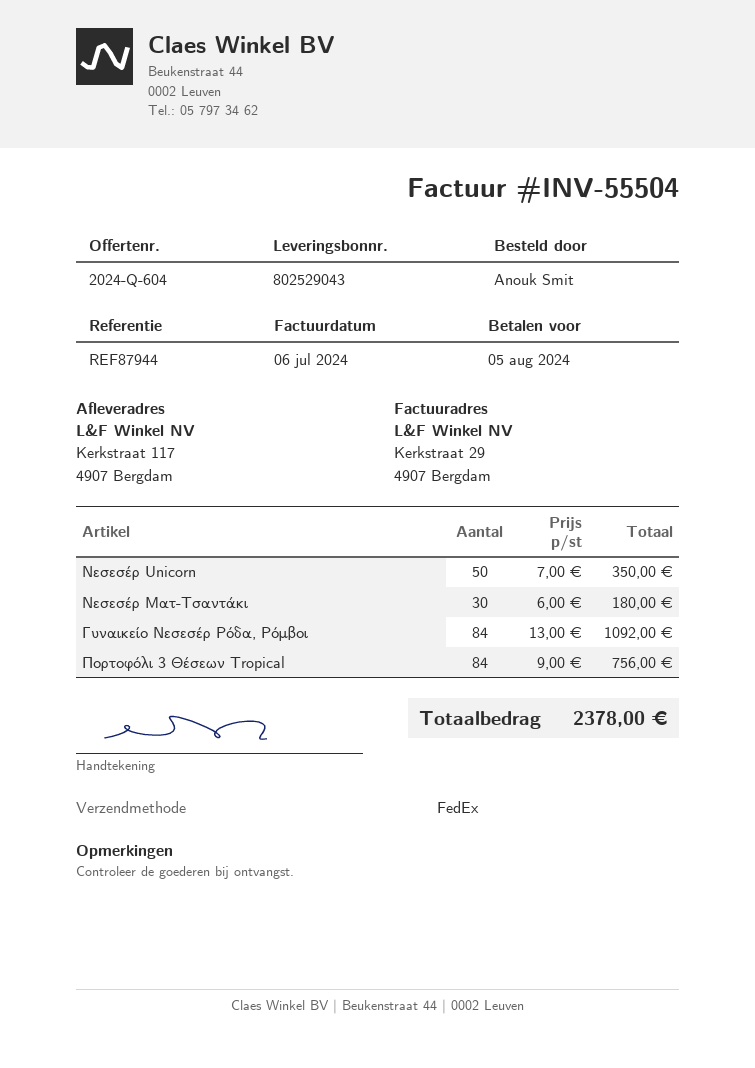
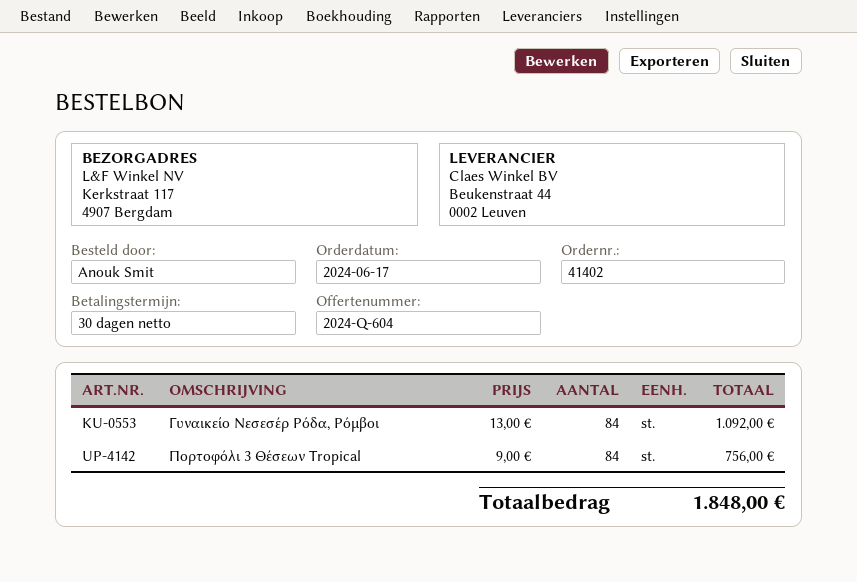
Νεσεσέρ Unicorn: 50 x 7.00 = 350.00 -> none
Νεσεσέρ Ματ-Τσαντάκι: 30 x 6.00 = 180.00 -> none
total: 2378.00 -> 1848.00

